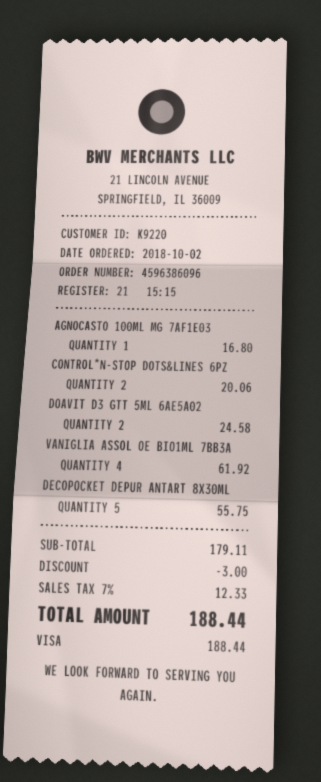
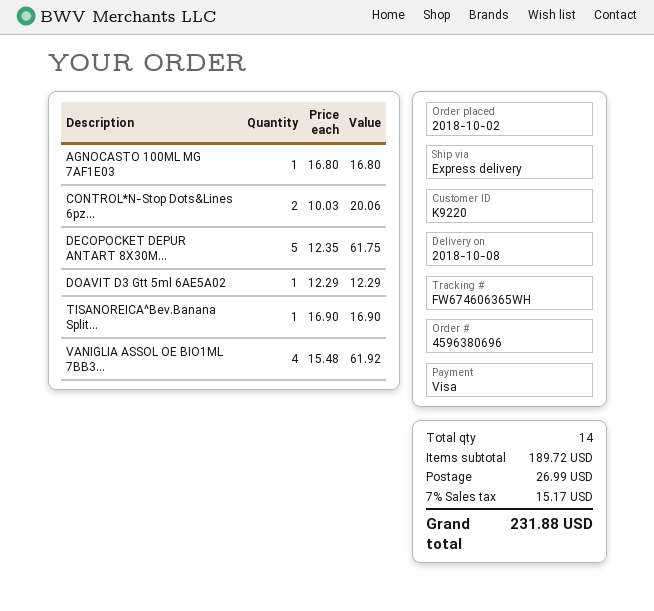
order number: 4596386096 -> 4596380696
DOAVIT D3 GTT 5ML 6AE5A02: 2 for 24.58 -> 1 for 12.29
DECOPOCKET DEPUR ANTART 8X30ML: 5 for 55.75 -> 5 for 61.75
TISANOREICA^Bev.Banana Split...: none -> 1 for 16.90
subtotal: 179.11 -> 189.72
discount: 3.00 -> none
shipping: none -> 26.99
tax: 7% = 12.33 -> 7% = 15.17
total: 188.44 -> 231.88

